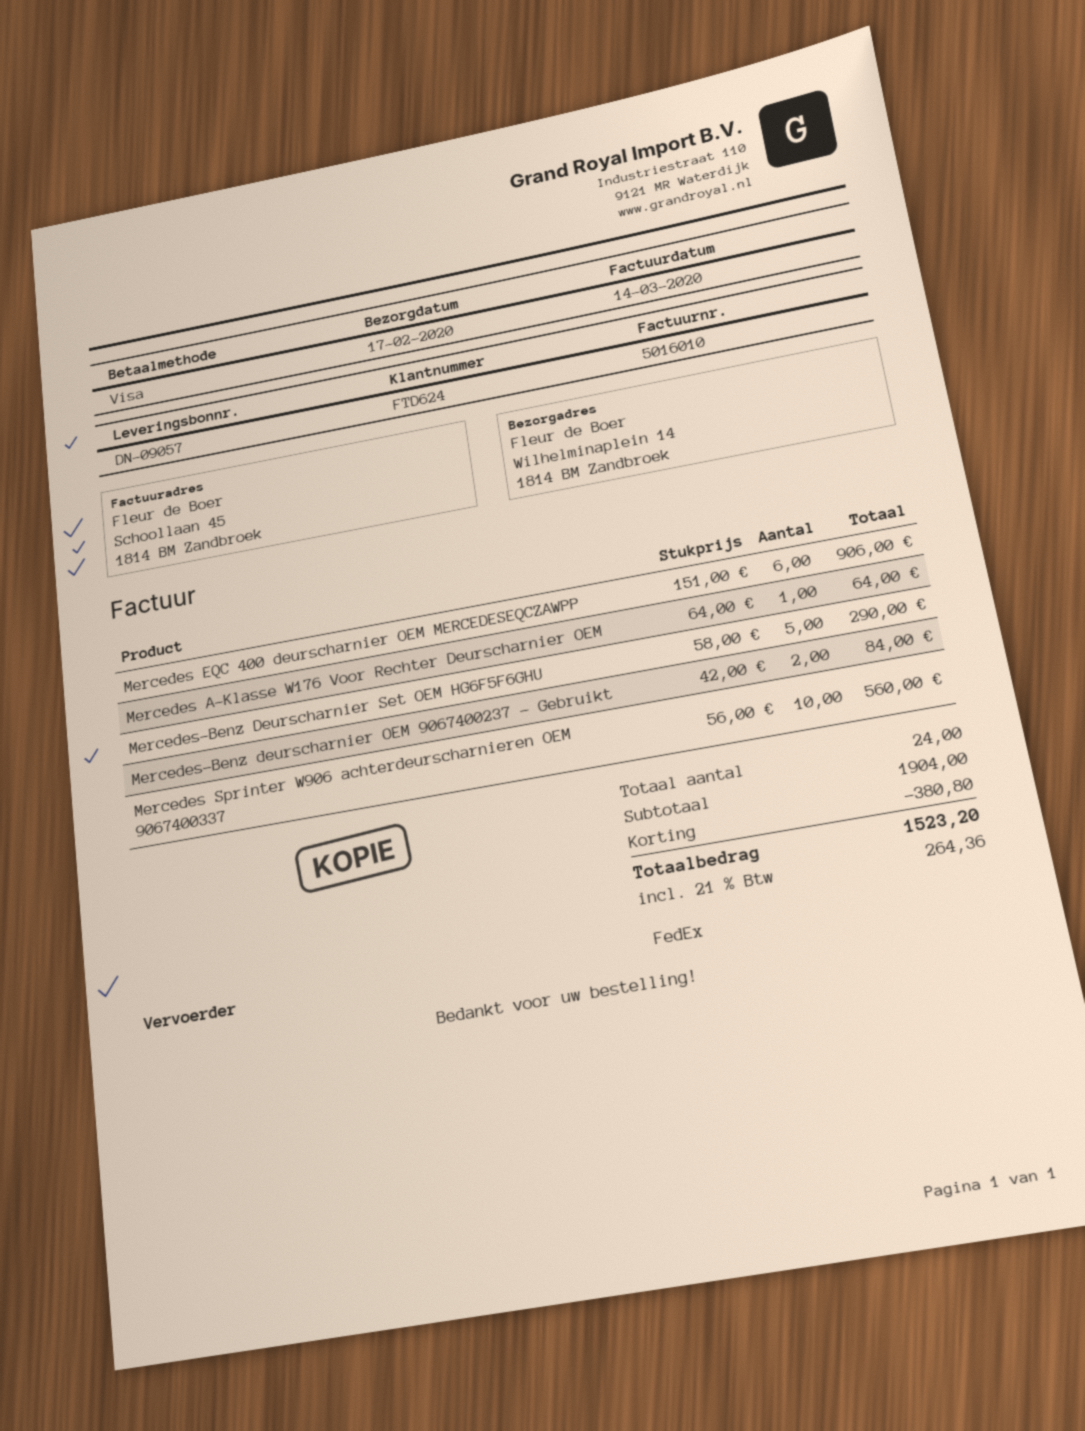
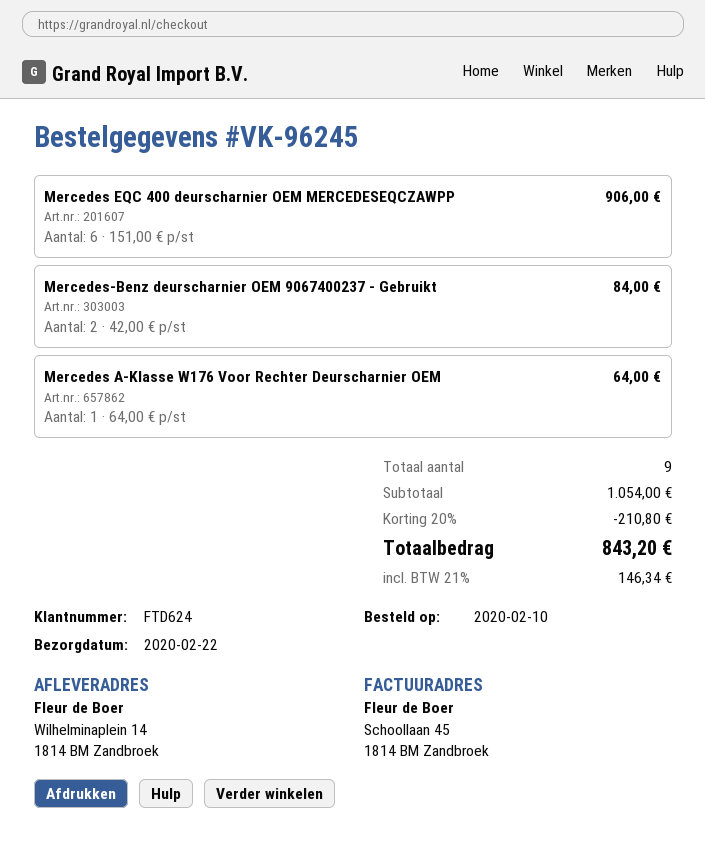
delivery date: 2020-02-17 -> 2020-02-22
Mercedes-Benz Deurscharnier Set OEM HG6F5F6GHU: 5 x 58.00 = 290.00 -> none
Mercedes Sprinter W906 achterdeurscharnieren OEM 9067400337: 10 x 56.00 = 560.00 -> none
total quantity: 24 -> 9
subtotal: 1904.00 -> 1054.00
discount: 380.80 -> 210.80
tax: 21% = 264.36 -> 21% = 146.34
total: 1523.20 -> 843.20

